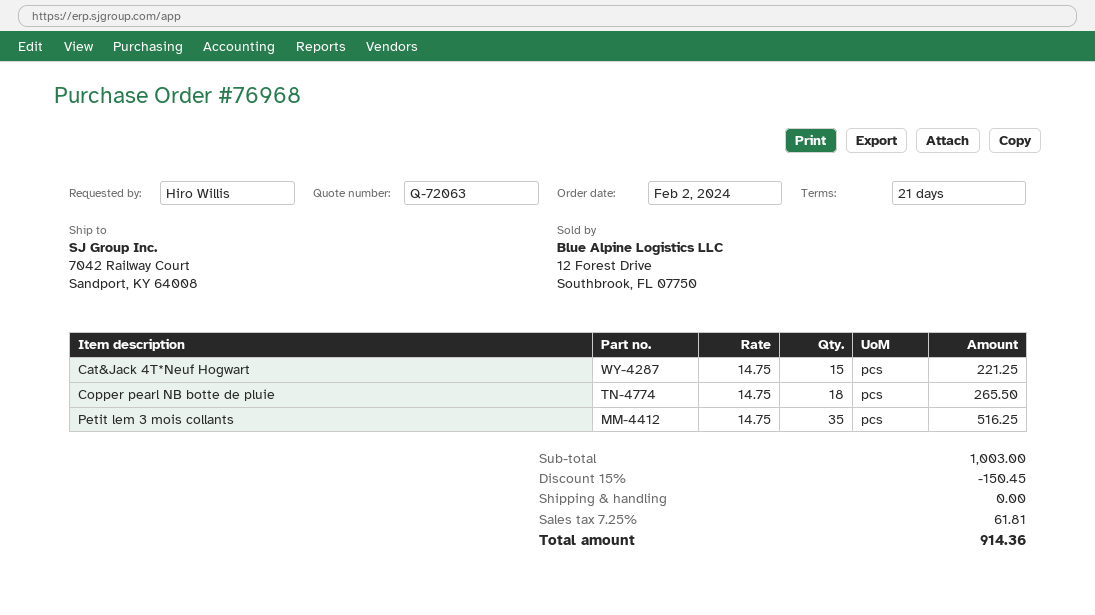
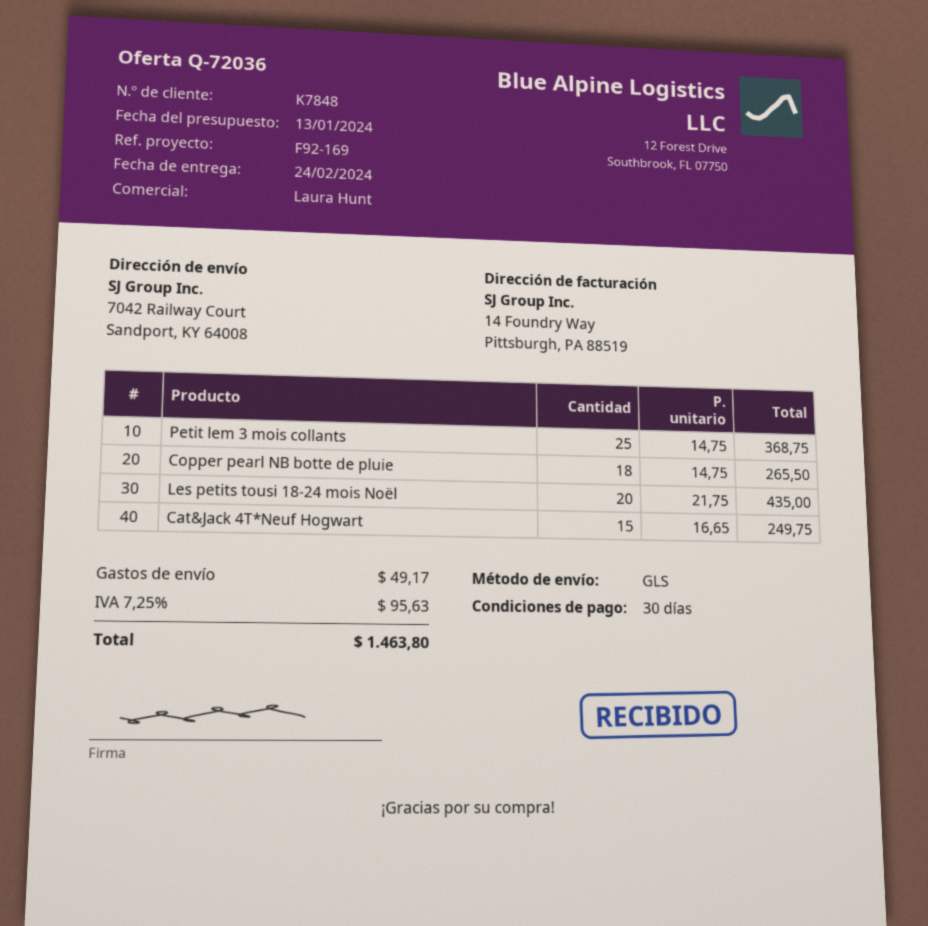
quote number: Q-72063 -> Q-72036
payment terms: 21 days -> 30 days
Cat&Jack 4T*Neuf Hogwart: 15 x 14.75 = 221.25 -> 15 x 16.65 = 249.75
Petit lem 3 mois collants: 35 x 14.75 = 516.25 -> 25 x 14.75 = 368.75
Les petits tousi 18-24 mois Noël: none -> 20 x 21.75 = 435.00
discount: 15% = 150.45 -> none
shipping: 0.00 -> 49.17
tax: 7.25% = 61.81 -> 7.25% = 95.63
total: 914.36 -> 1463.80

